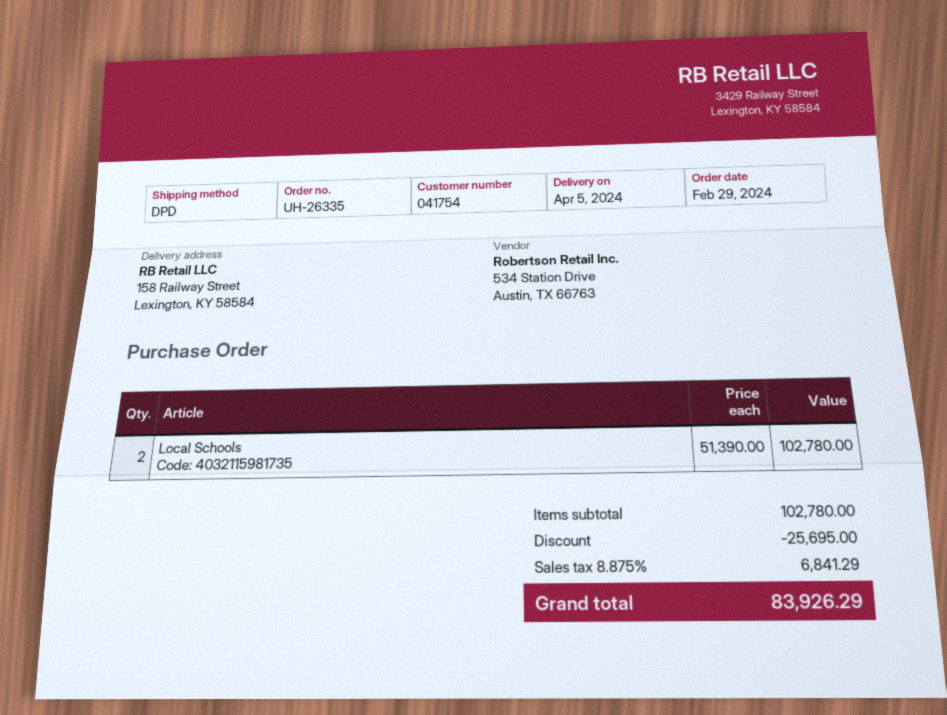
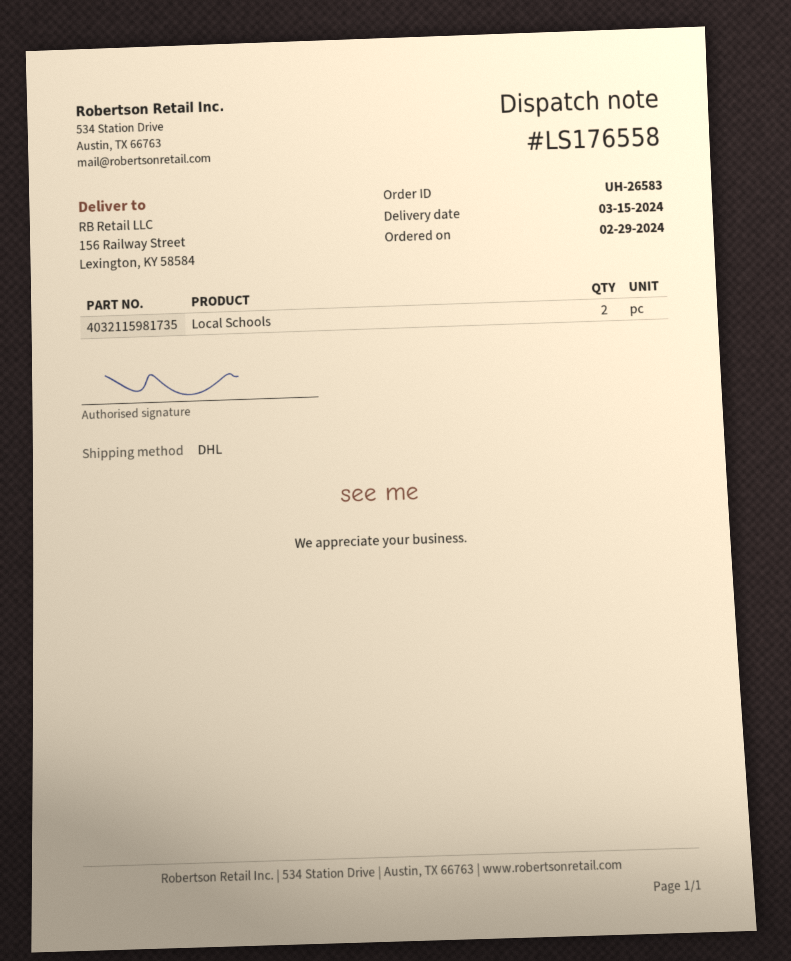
order number: UH-26335 -> UH-26583
delivery date: 2024-04-05 -> 2024-03-15
shipping method: DPD -> DHL
ship to: 158 Railway Street, Lexington, KY 58584 -> 156 Railway Street, Lexington, KY 58584

